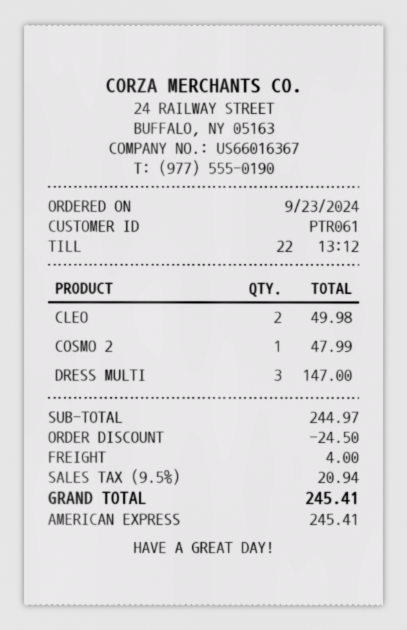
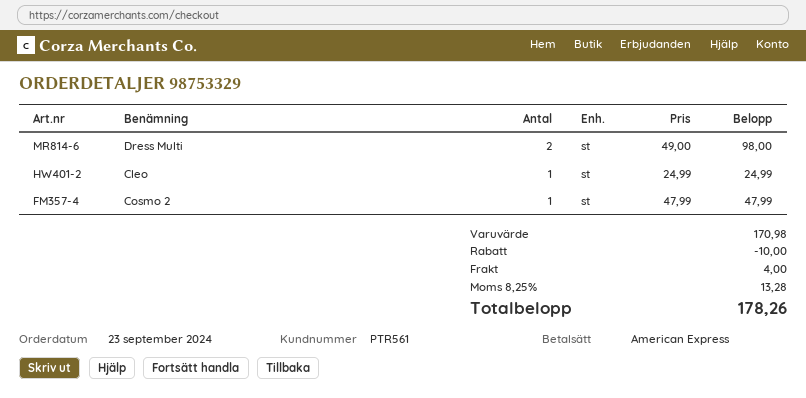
customer number: PTR061 -> PTR561
CLEO: 2 for 49.98 -> 1 for 24.99
DRESS MULTI: 3 for 147.00 -> 2 for 98.00
subtotal: 244.97 -> 170.98
discount: 24.50 -> 10.00
tax: 9.5% = 20.94 -> 8.25% = 13.28
total: 245.41 -> 178.26

